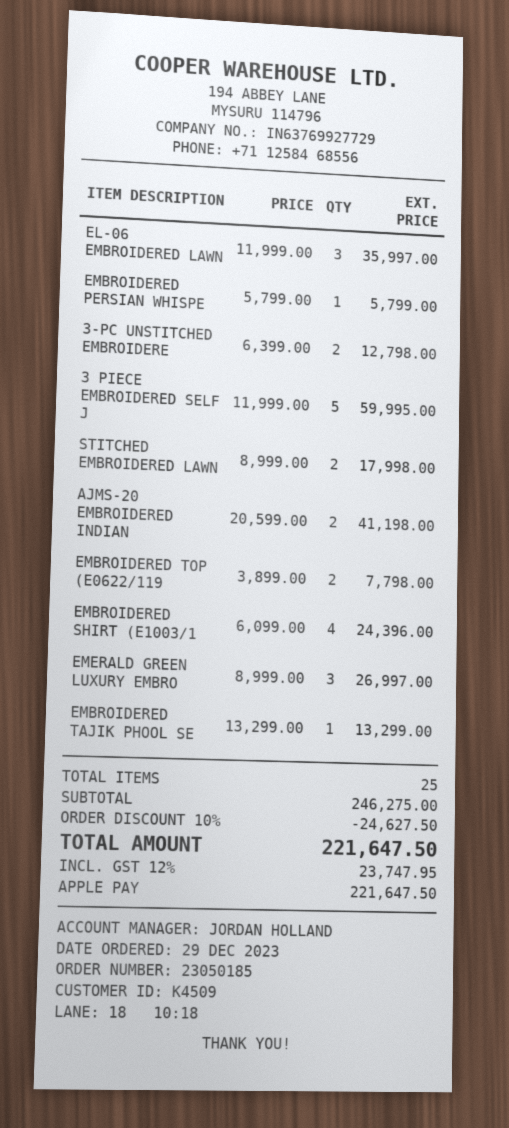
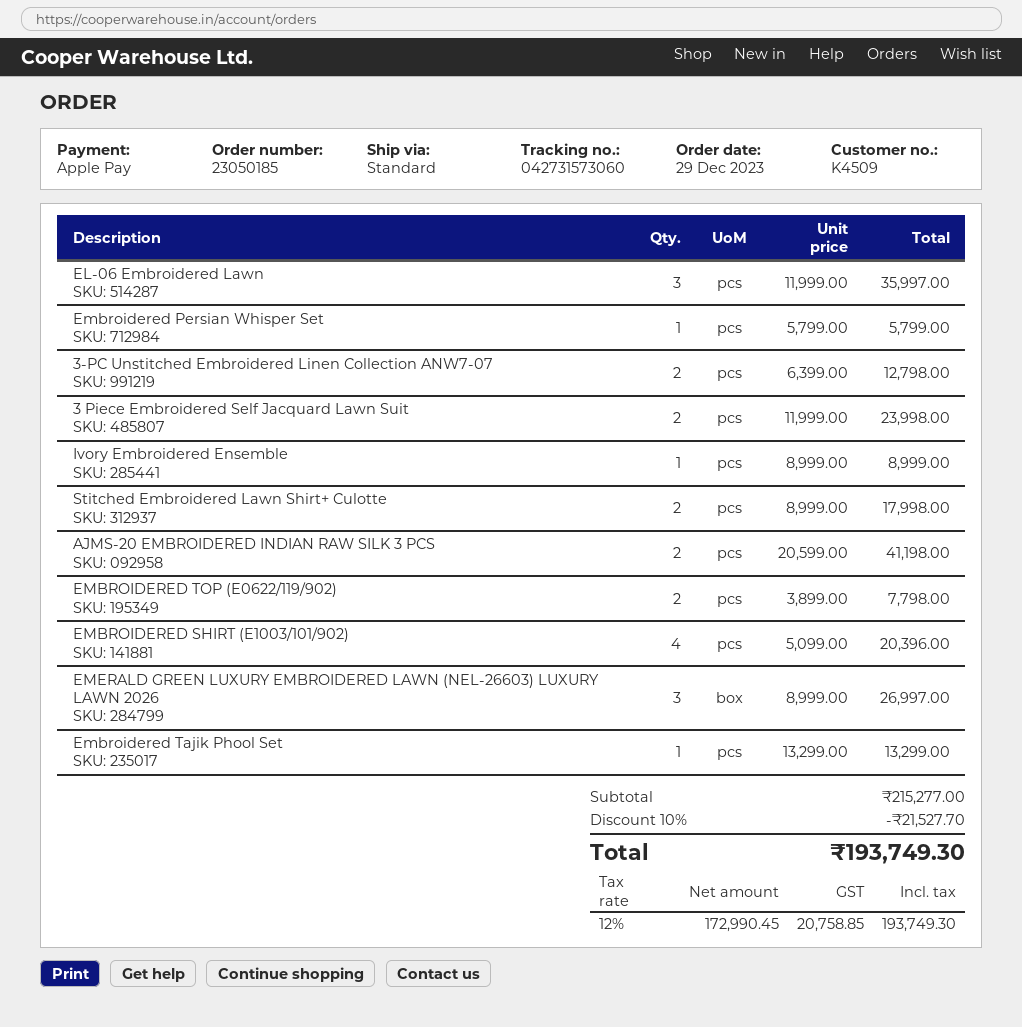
3 PIECE EMBROIDERED SELF J: 5 x 11999.00 = 59995.00 -> 2 x 11999.00 = 23998.00
EMBROIDERED SHIRT (E1003/1: 4 x 6099.00 = 24396.00 -> 4 x 5099.00 = 20396.00
Ivory Embroidered Ensemble: none -> 1 x 8999.00 = 8999.00
subtotal: 246275.00 -> 215277.00
discount: 10% = 24627.50 -> 10% = 21527.70
tax: 12% = 23747.95 -> 12% = 20758.85
total: 221647.50 -> 193749.30

